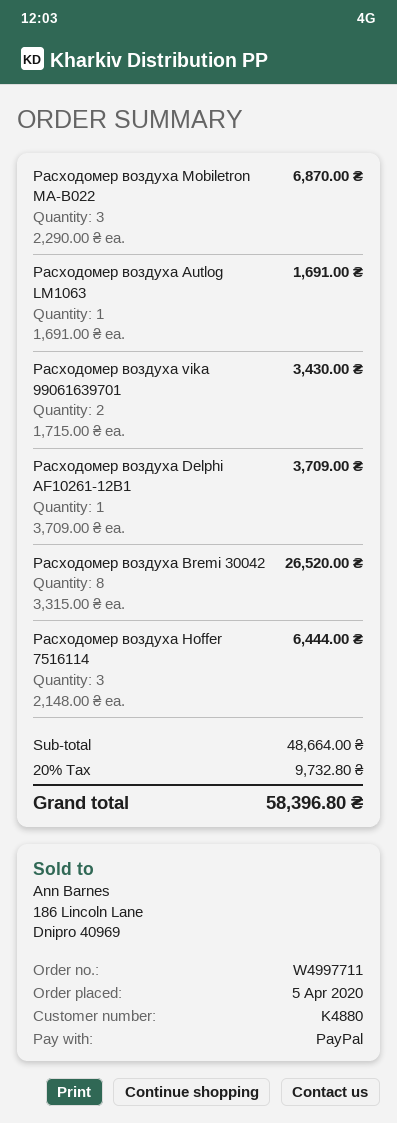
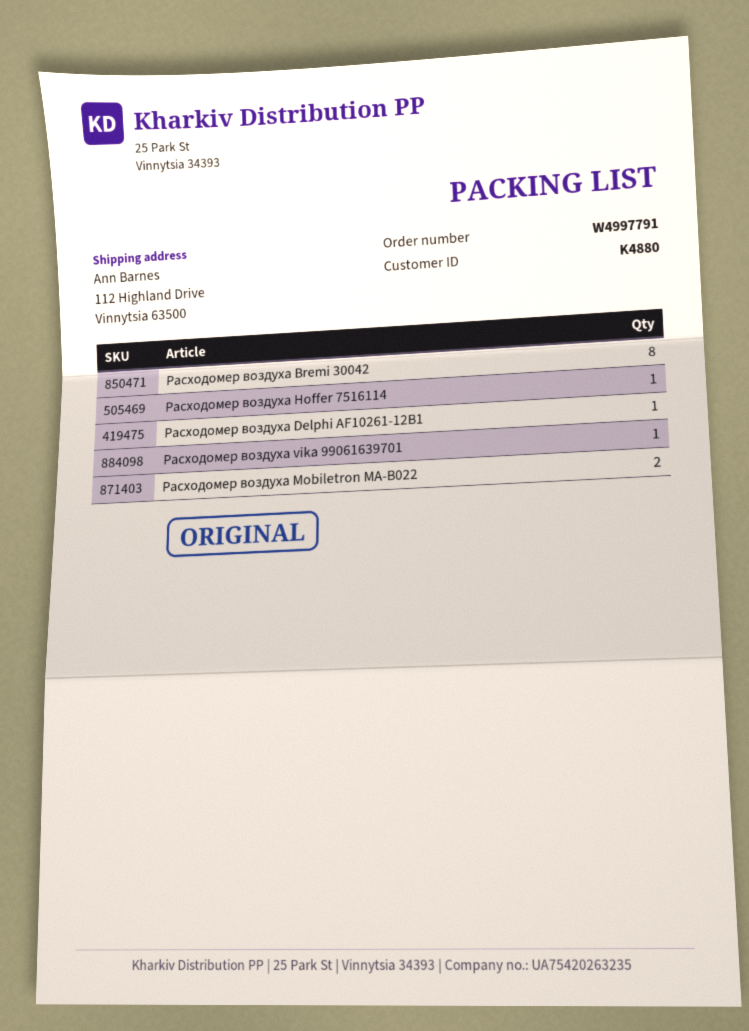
order number: W4997711 -> W4997791
Расходомер воздуха Mobiletron MA-B022: 3 -> 2
Расходомер воздуха Autlog LM1063: 1 -> none
Расходомер воздуха vika 99061639701: 2 -> 1
Расходомер воздуха Hoffer 7516114: 3 -> 1

